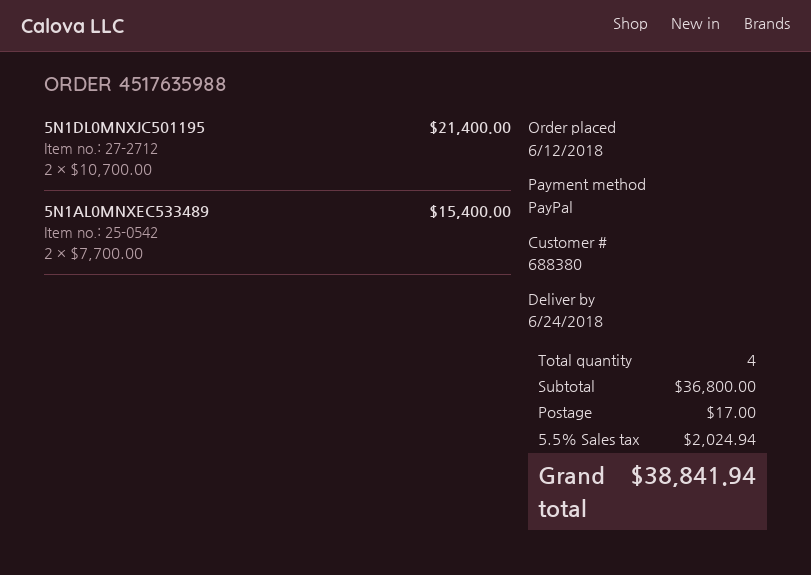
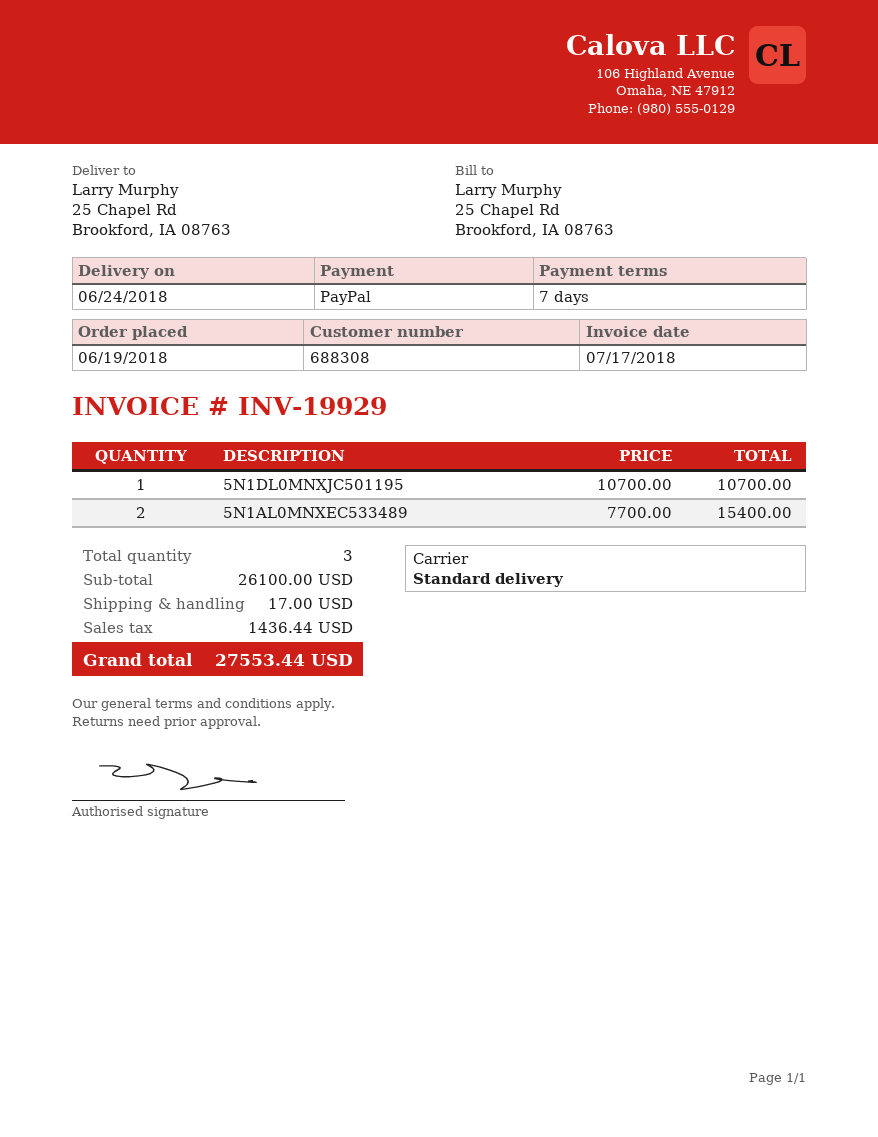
order date: 2018-06-12 -> 2018-06-19
customer number: 688380 -> 688308
5N1DL0MNXJC501195: 2 x 10700.00 = 21400.00 -> 1 x 10700.00 = 10700.00
total quantity: 4 -> 3
subtotal: 36800.00 -> 26100.00
tax: 2024.94 -> 1436.44
total: 38841.94 -> 27553.44

